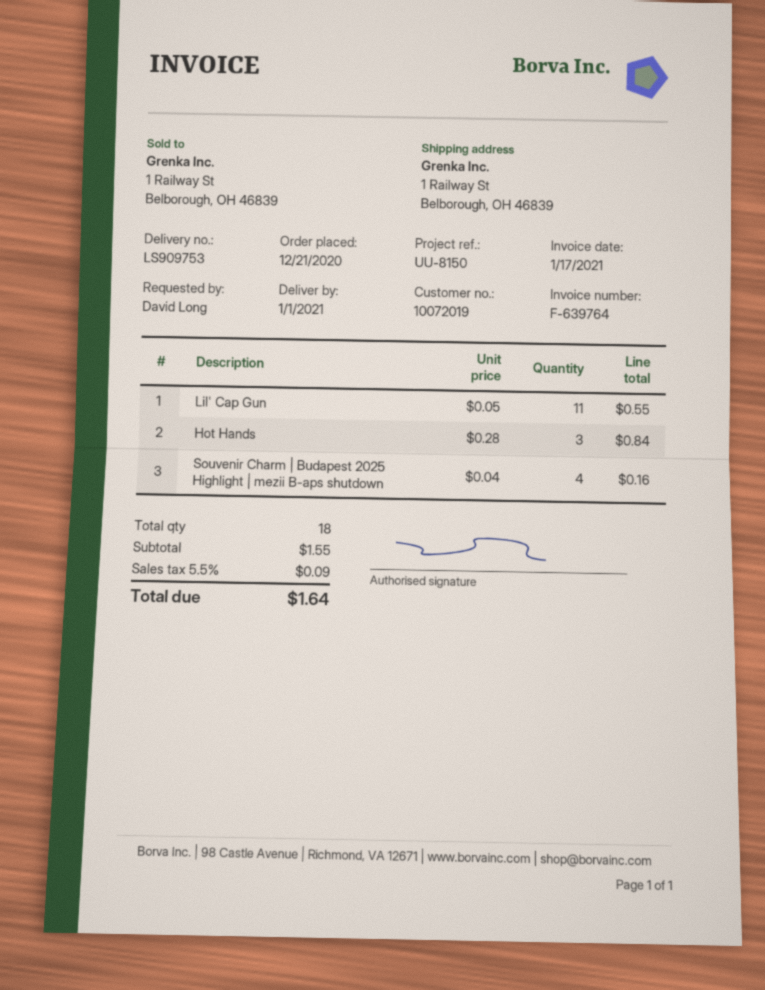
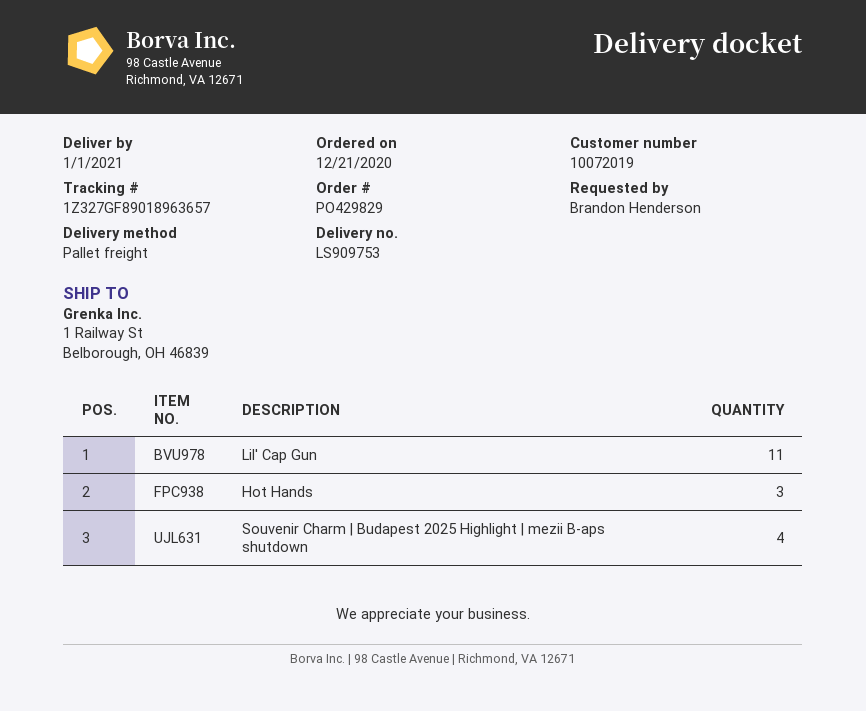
ordered by: David Long -> Brandon Henderson

